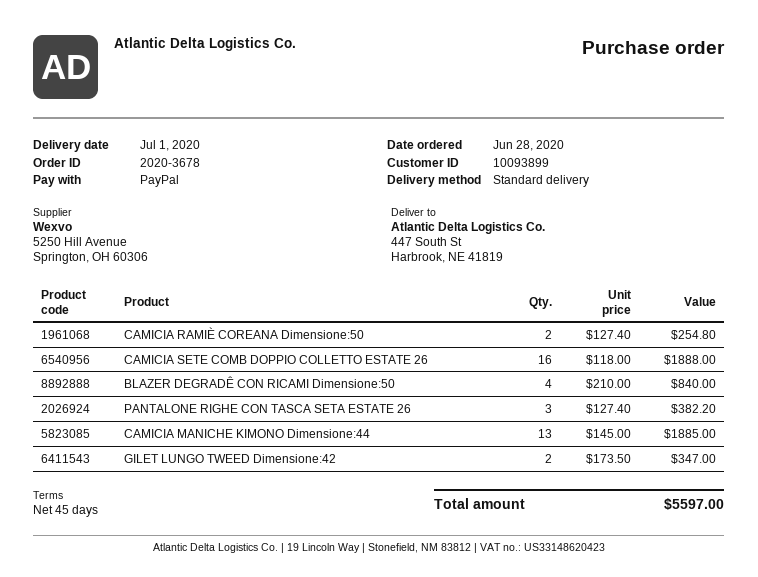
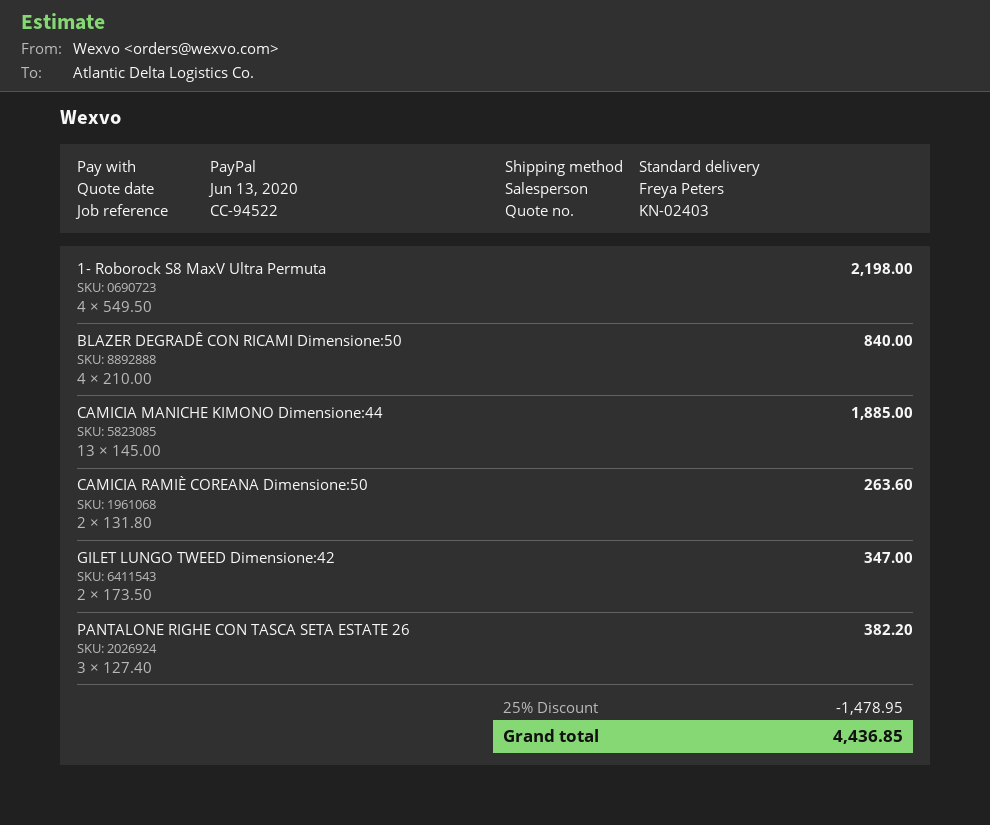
CAMICIA RAMIÈ COREANA Dimensione:50: 2 x 127.40 = 254.80 -> 2 x 131.80 = 263.60
CAMICIA SETE COMB DOPPIO COLLETTO ESTATE 26: 16 x 118.00 = 1888.00 -> none
1- Roborock S8 MaxV Ultra Permuta: none -> 4 x 549.50 = 2198.00
discount: none -> 25% = 1478.95
total: 5597.00 -> 4436.85

